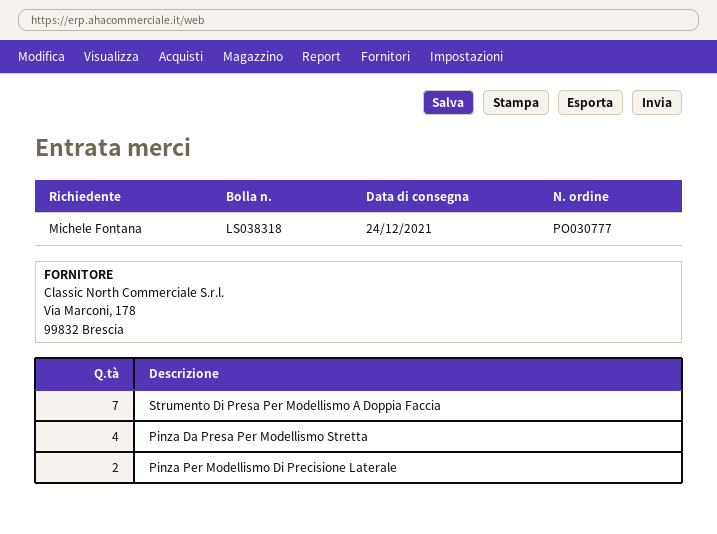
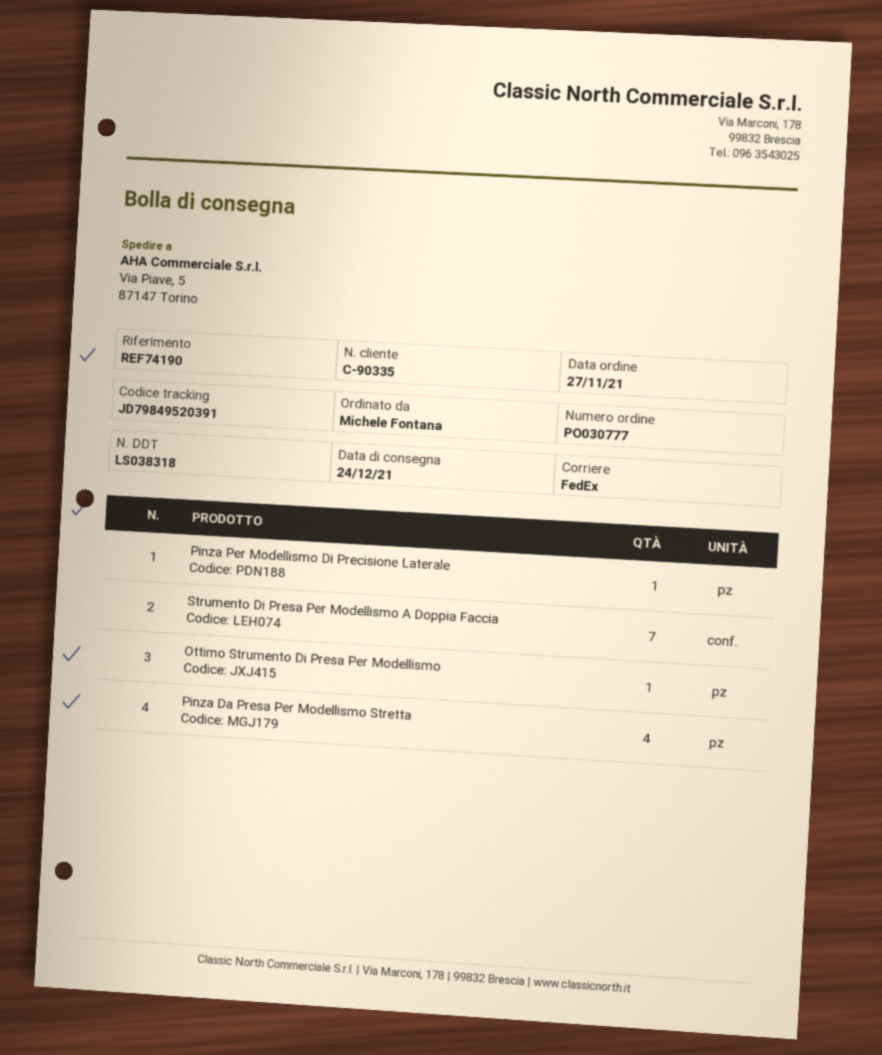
Pinza Per Modellismo Di Precisione Laterale: 2 -> 1
Ottimo Strumento Di Presa Per Modellismo: none -> 1

